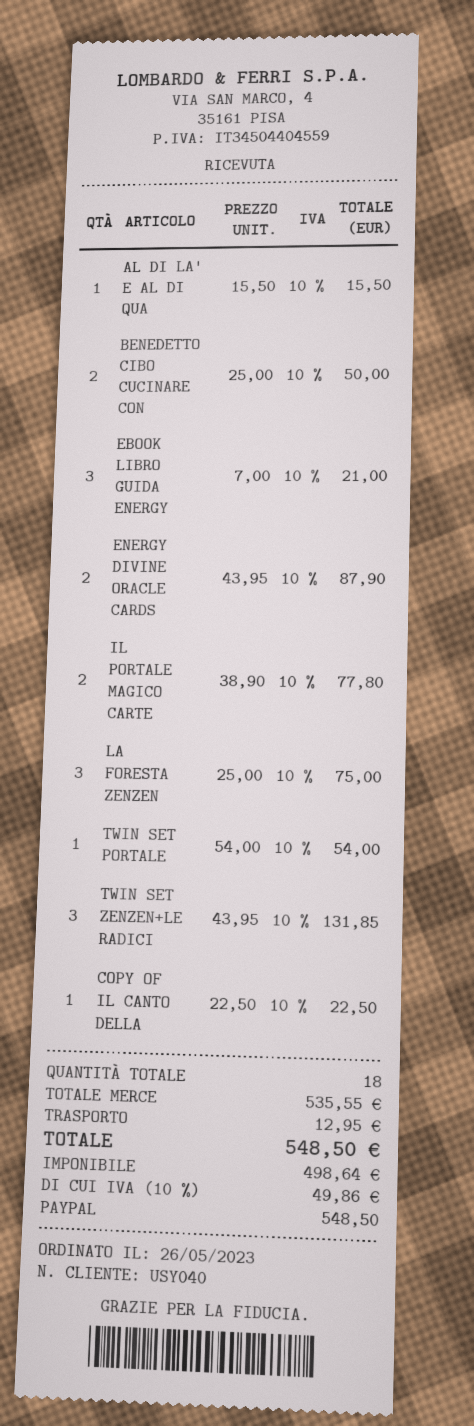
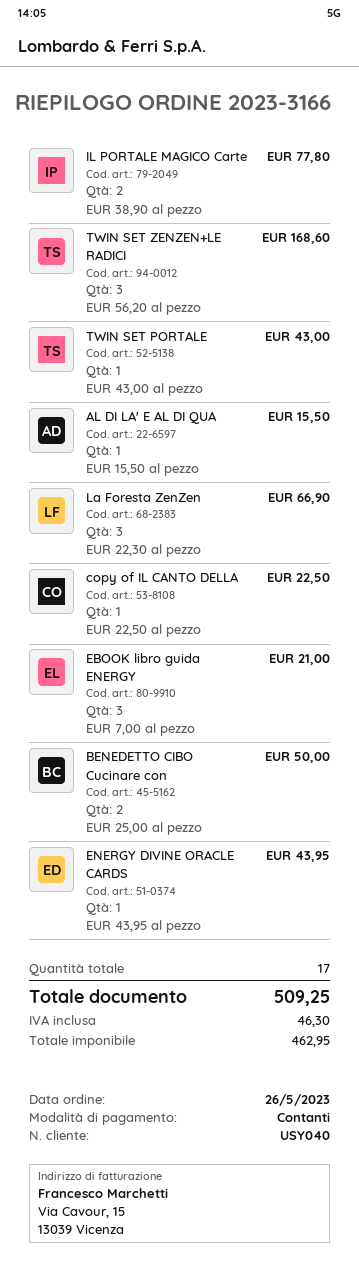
payment method: PayPal -> cash
ENERGY DIVINE ORACLE CARDS: 2 x 43.95 = 87.90 -> 1 x 43.95 = 43.95
LA FORESTA ZENZEN: 3 x 25.00 = 75.00 -> 3 x 22.30 = 66.90
TWIN SET PORTALE: 1 x 54.00 = 54.00 -> 1 x 43.00 = 43.00
TWIN SET ZENZEN+LE RADICI: 3 x 43.95 = 131.85 -> 3 x 56.20 = 168.60
total quantity: 18 -> 17
shipping: 12.95 -> none
net: 498.64 -> 462.95
tax: 49.86 -> 46.30
total: 548.50 -> 509.25

